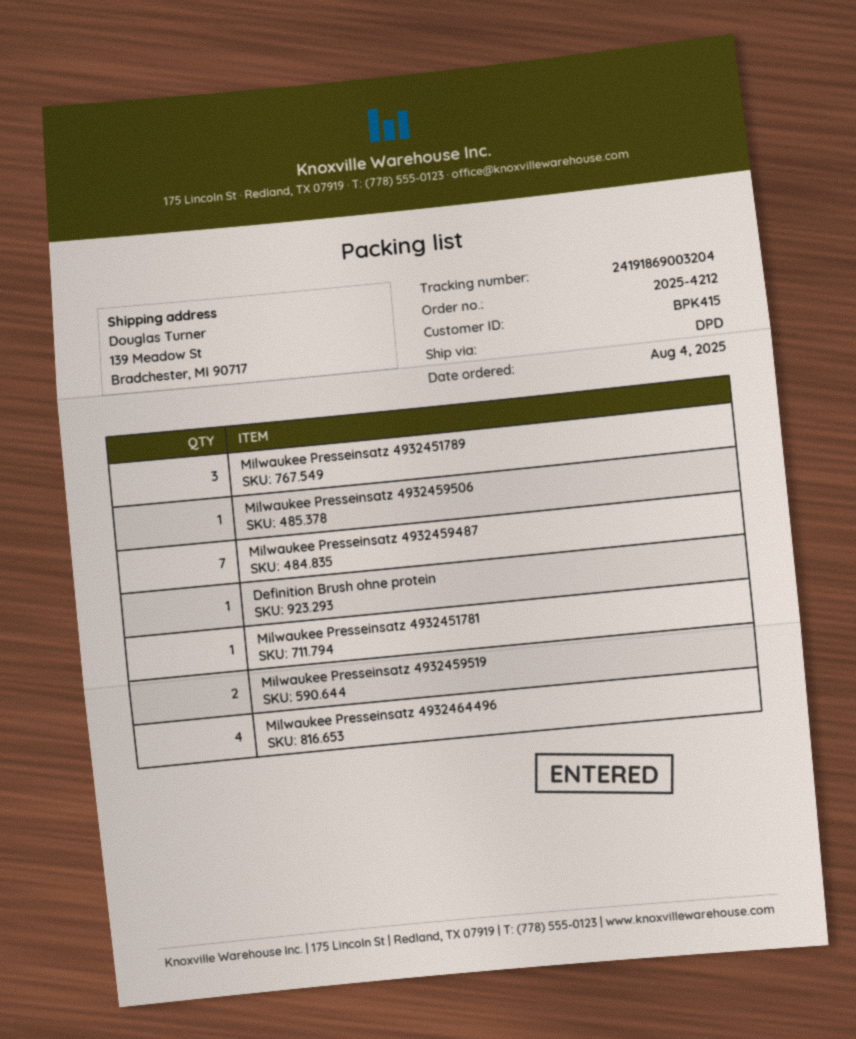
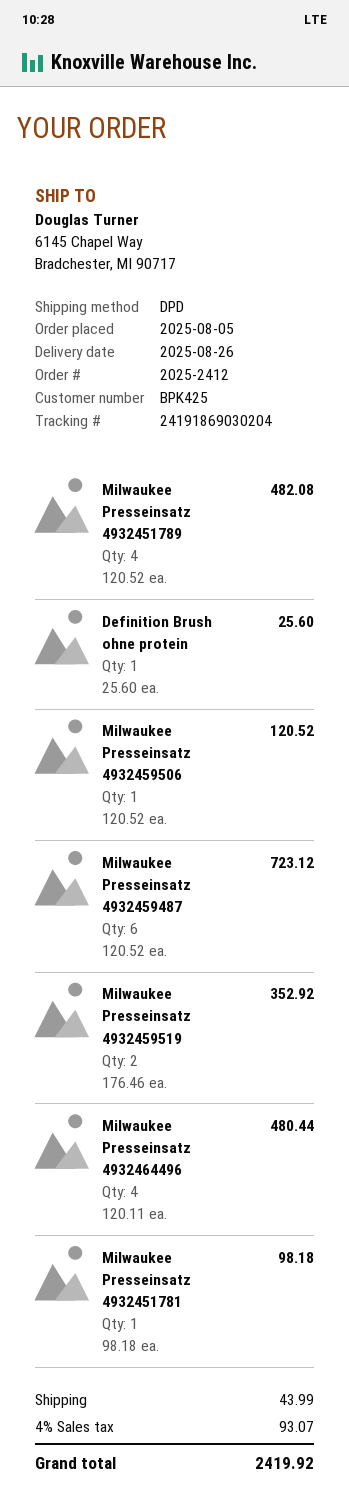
order number: 2025-4212 -> 2025-2412
order date: 2025-08-04 -> 2025-08-05
customer number: BPK415 -> BPK425
tracking number: 24191869003204 -> 24191869030204
ship to: 139 Meadow St, Bradchester, MI 90717 -> 6145 Chapel Way, Bradchester, MI 90717
Milwaukee Presseinsatz 4932451789: 3 -> 4
Milwaukee Presseinsatz 4932459487: 7 -> 6

